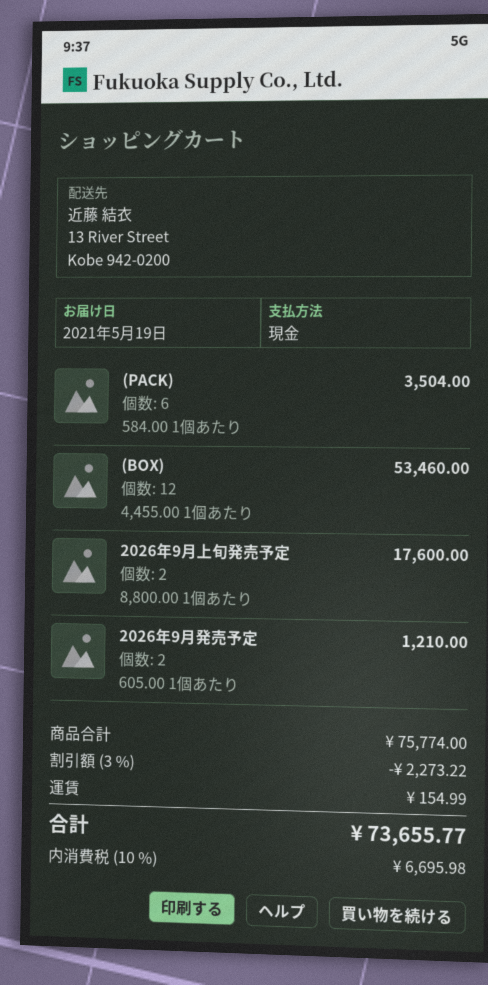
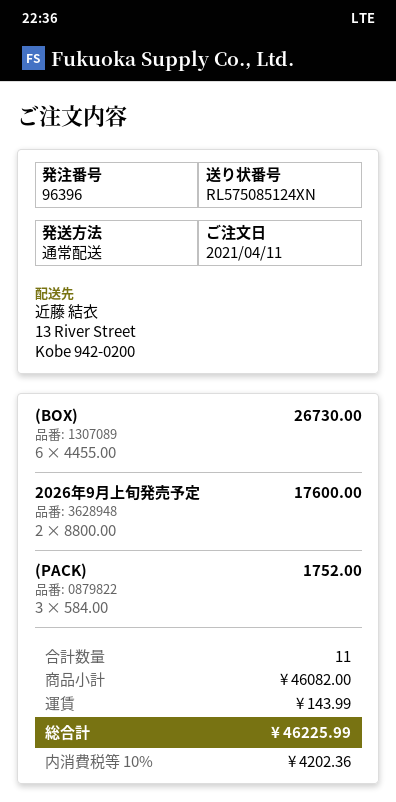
(PACK): 6 x 584.00 = 3504.00 -> 3 x 584.00 = 1752.00
(BOX): 12 x 4455.00 = 53460.00 -> 6 x 4455.00 = 26730.00
2026年9月発売予定: 2 x 605.00 = 1210.00 -> none
subtotal: 75774.00 -> 46082.00
discount: 3% = 2273.22 -> none
shipping: 154.99 -> 143.99
tax: 10% = 6695.98 -> 10% = 4202.36
total: 73655.77 -> 46225.99

